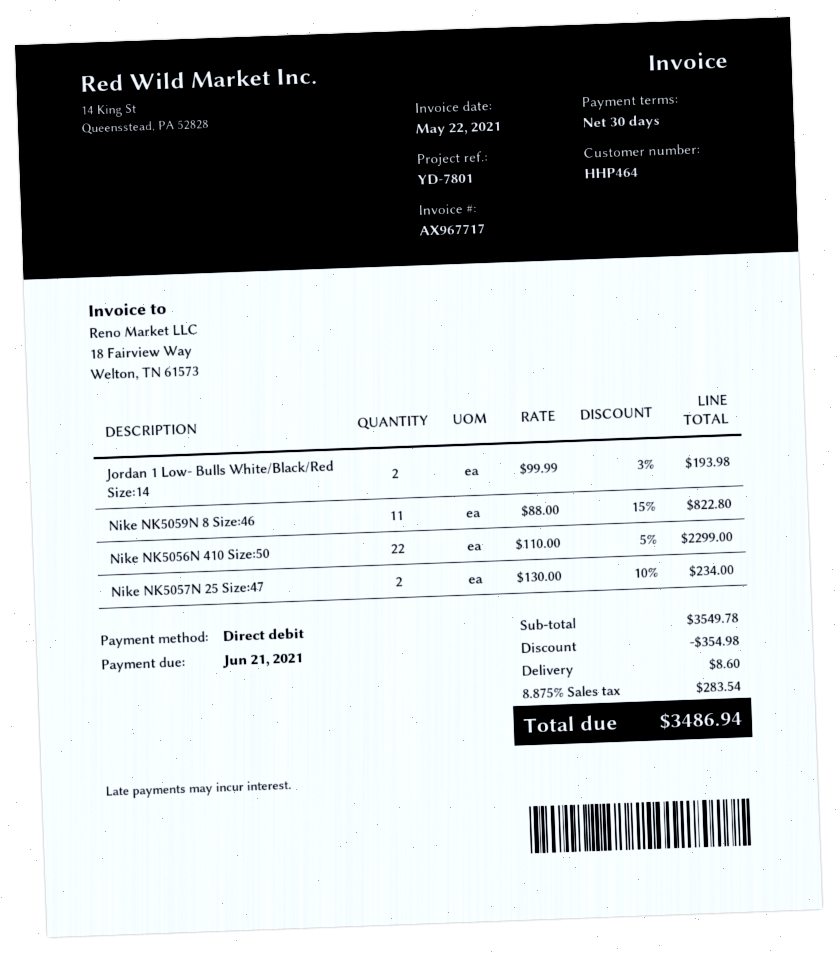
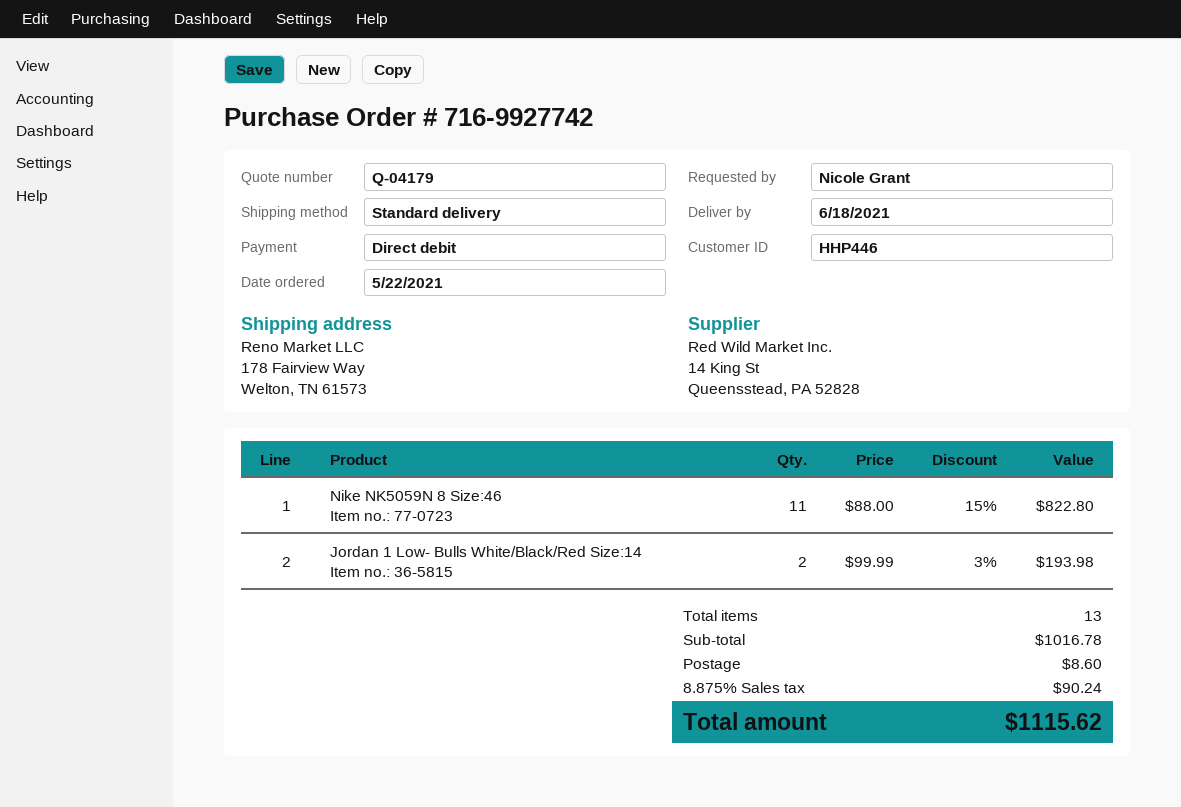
customer number: HHP464 -> HHP446
Nike NK5056N 410 Size:50: 22 x 110.00 - 5% = 2299.00 -> none
Nike NK5057N 25 Size:47: 2 x 130.00 - 10% = 234.00 -> none
subtotal: 3549.78 -> 1016.78
discount: 354.98 -> none
tax: 8.875% = 283.54 -> 8.875% = 90.24
total: 3486.94 -> 1115.62

